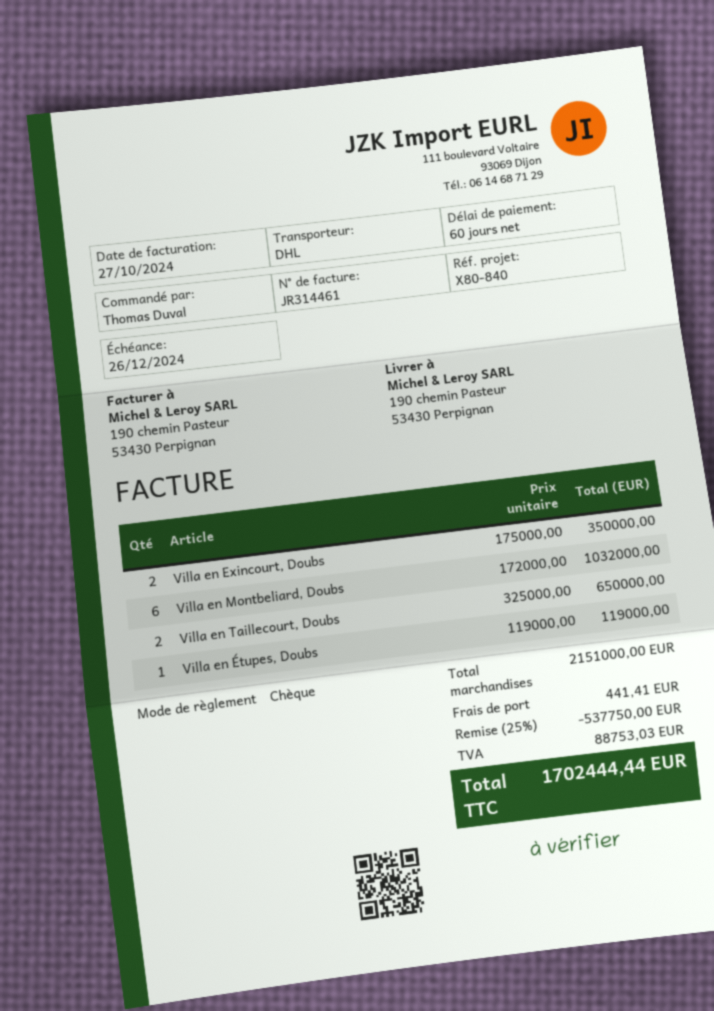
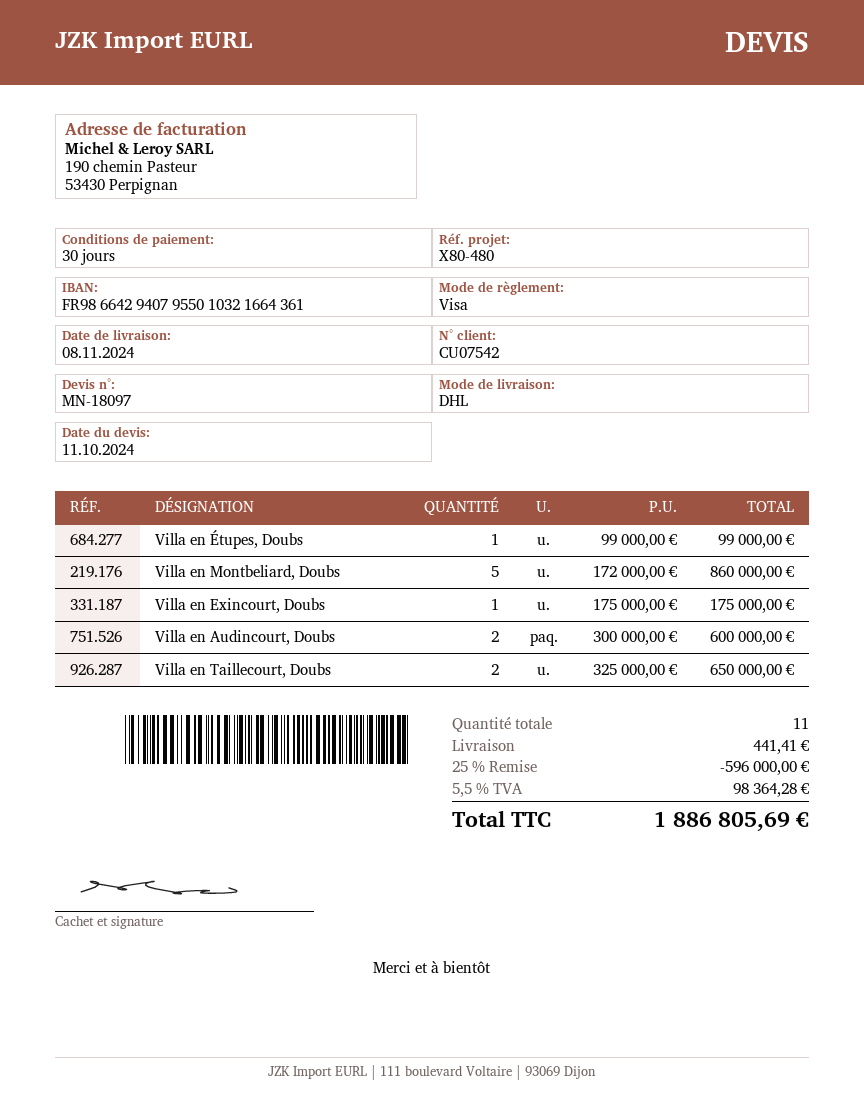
payment terms: 60 days -> 30 days
reference: X80-840 -> X80-480
payment method: cheque -> Visa
Villa en Exincourt, Doubs: 2 x 175000.00 = 350000.00 -> 1 x 175000.00 = 175000.00
Villa en Montbeliard, Doubs: 6 x 172000.00 = 1032000.00 -> 5 x 172000.00 = 860000.00
Villa en Étupes, Doubs: 1 x 119000.00 = 119000.00 -> 1 x 99000.00 = 99000.00
Villa en Audincourt, Doubs: none -> 2 x 300000.00 = 600000.00
discount: 25% = 537750.00 -> 25% = 596000.00
tax: 88753.03 -> 98364.28
total: 1702444.44 -> 1886805.69

